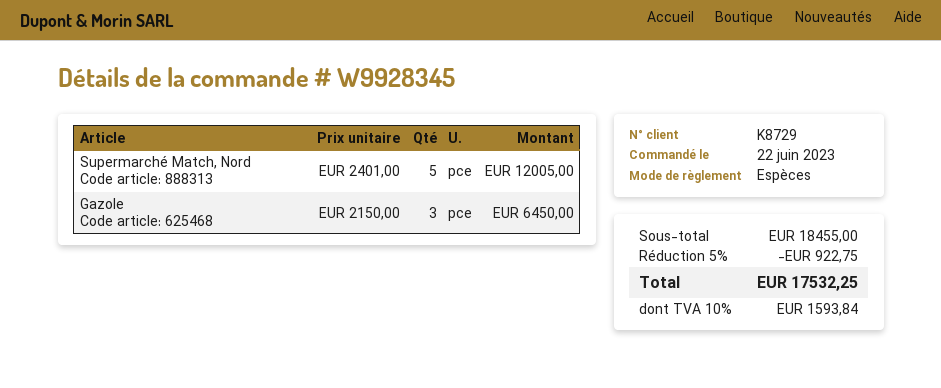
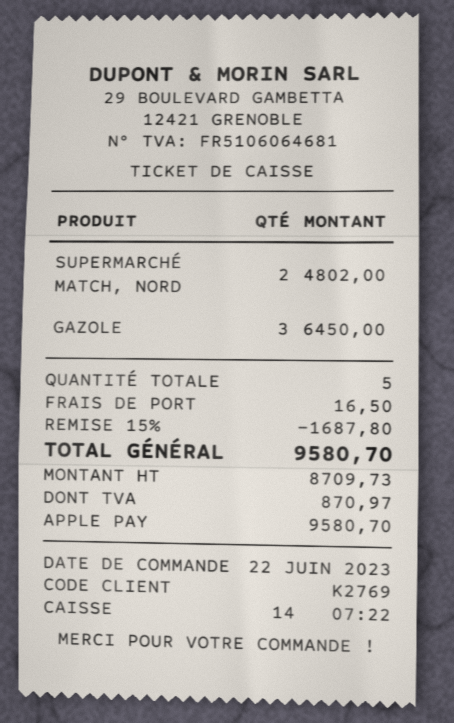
customer number: K8729 -> K2769
payment method: cash -> Apple Pay
Supermarché Match, Nord: 5 for 12005.00 -> 2 for 4802.00
discount: 5% = 922.75 -> 15% = 1687.80
shipping: none -> 16.50
tax: 1593.84 -> 870.97
total: 17532.25 -> 9580.70

